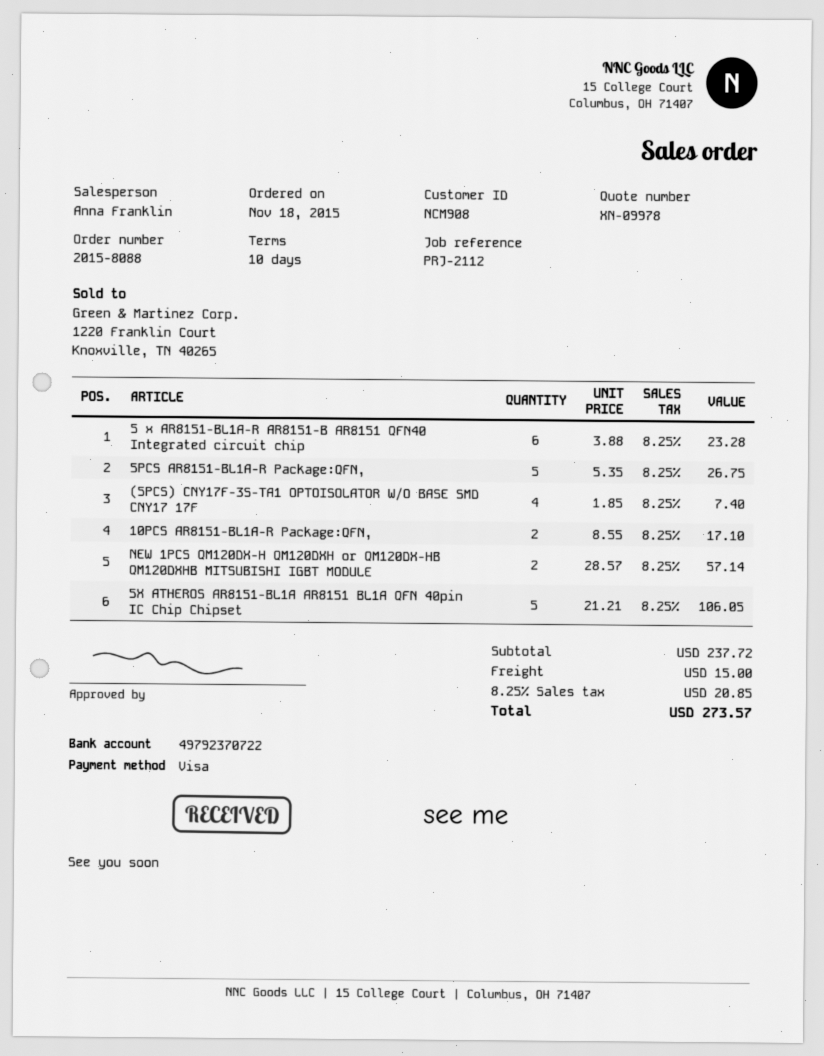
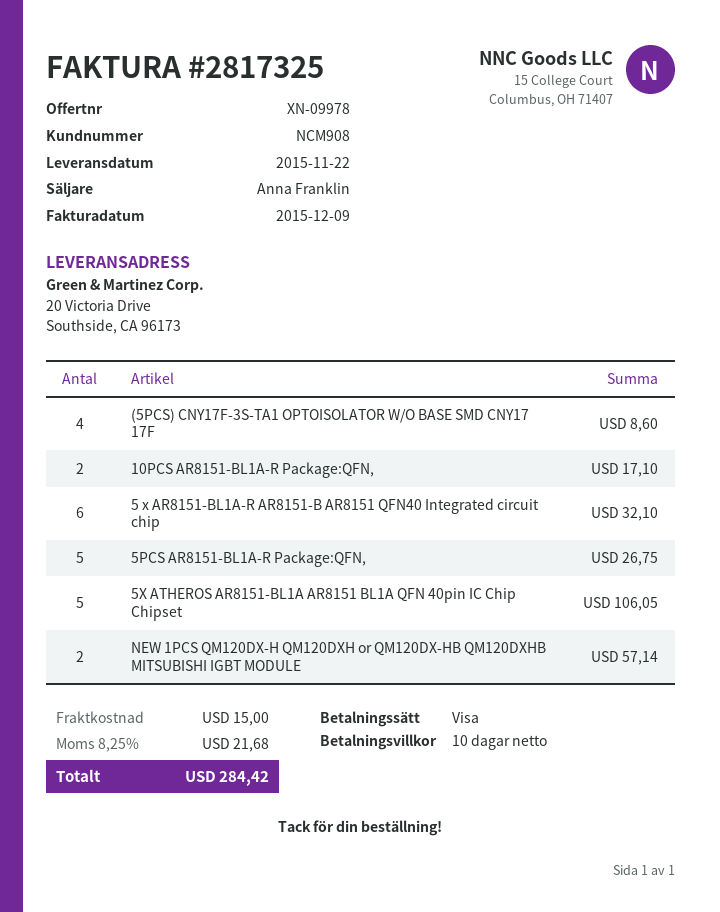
5 x AR8151-BL1A-R AR8151-B AR8151 QFN40 Integrated circuit chip: 6 for 23.28 -> 6 for 32.10
(5PCS) CNY17F-3S-TA1 OPTOISOLATOR W/O BASE SMD CNY17 17F: 4 for 7.40 -> 4 for 8.60
tax: 8.25% = 20.85 -> 8.25% = 21.68
total: 273.57 -> 284.42

